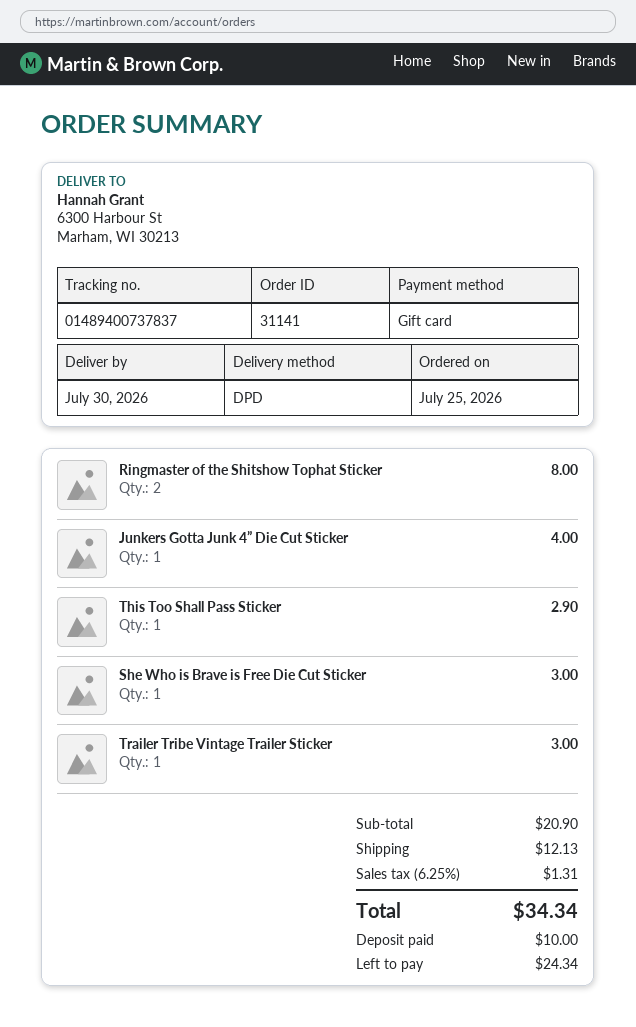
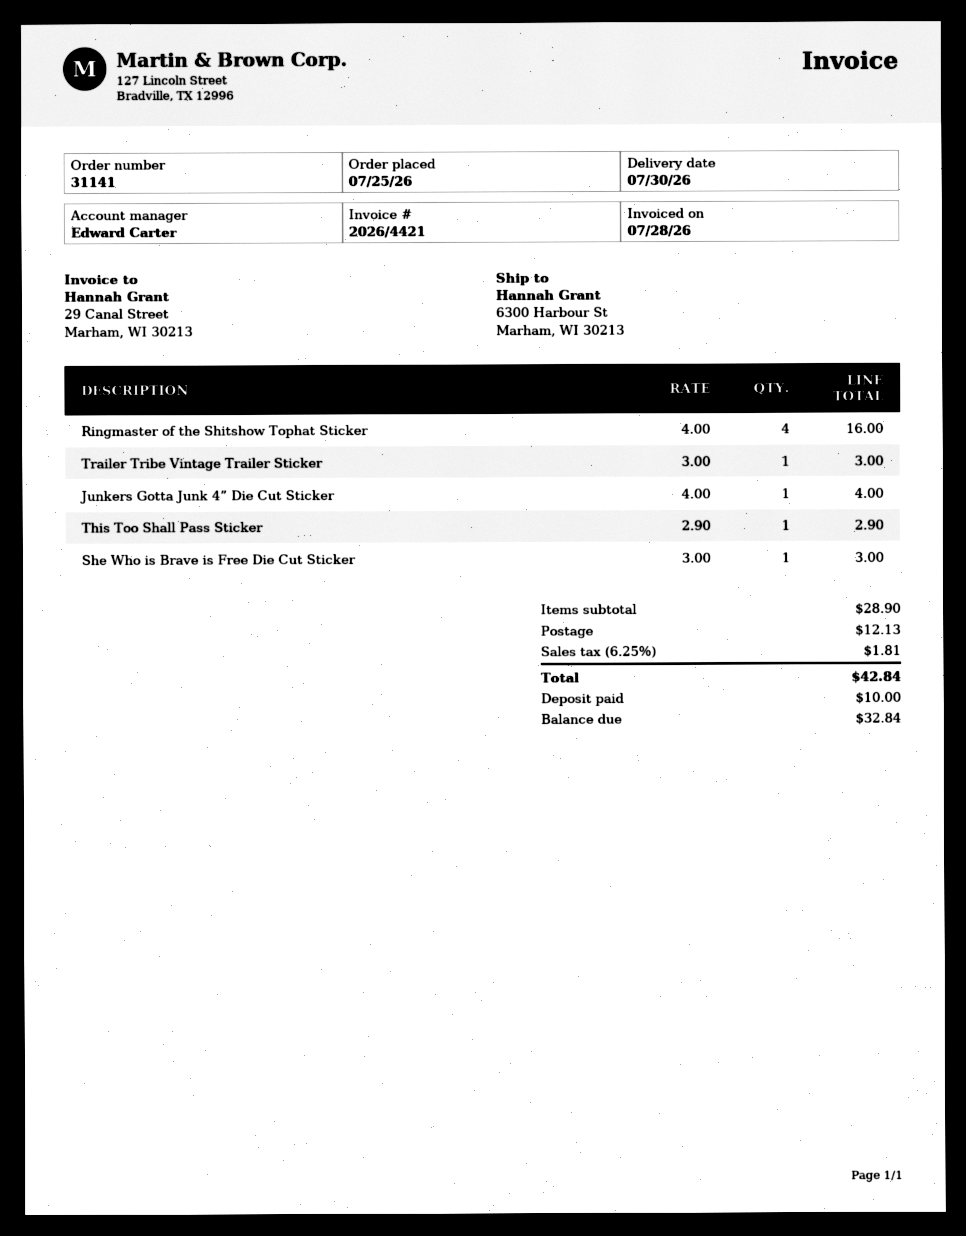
Ringmaster of the Shitshow Tophat Sticker: 2 for 8.00 -> 4 for 16.00
subtotal: 20.90 -> 28.90
tax: 6.25% = 1.31 -> 6.25% = 1.81
total: 34.34 -> 42.84
balance: 24.34 -> 32.84

